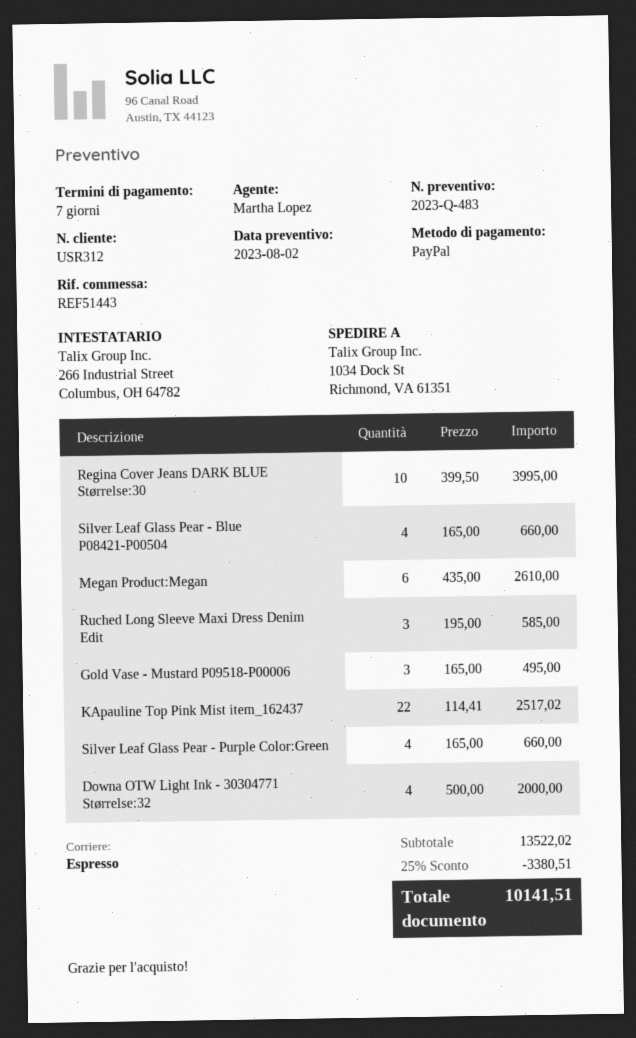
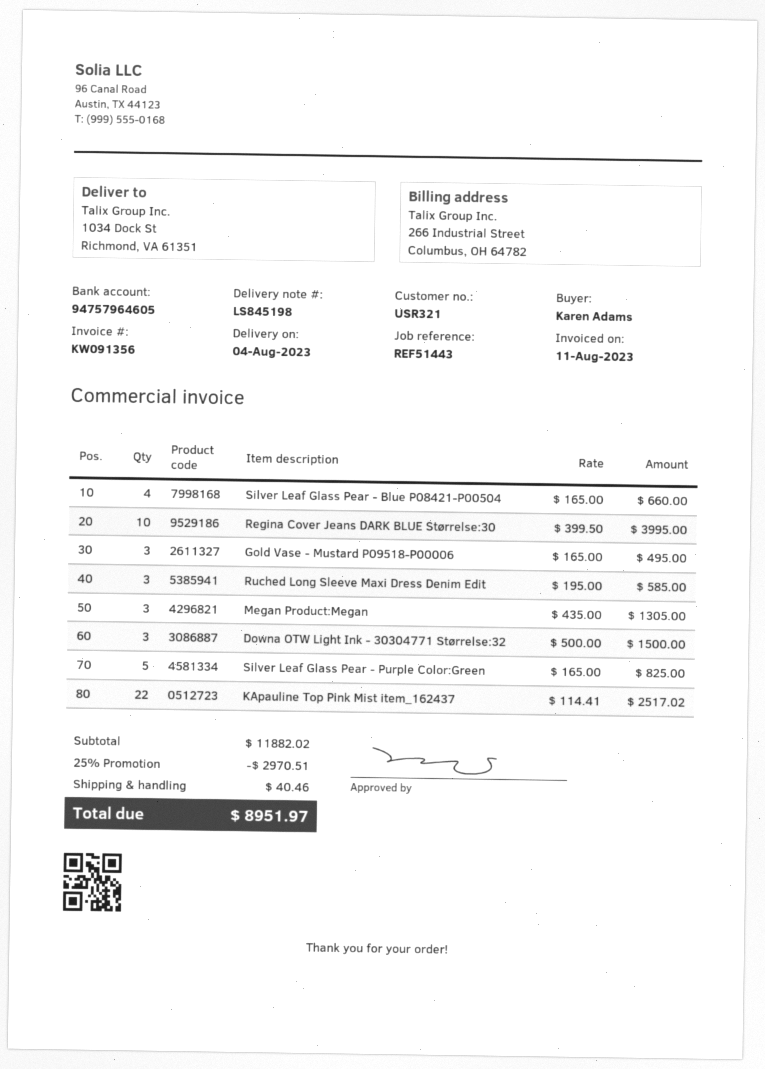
customer number: USR312 -> USR321
Megan Product:Megan: 6 x 435.00 = 2610.00 -> 3 x 435.00 = 1305.00
Silver Leaf Glass Pear - Purple Color:Green: 4 x 165.00 = 660.00 -> 5 x 165.00 = 825.00
Downa OTW Light Ink - 30304771 Størrelse:32: 4 x 500.00 = 2000.00 -> 3 x 500.00 = 1500.00
subtotal: 13522.02 -> 11882.02
discount: 25% = 3380.51 -> 25% = 2970.51
shipping: none -> 40.46
total: 10141.51 -> 8951.97

